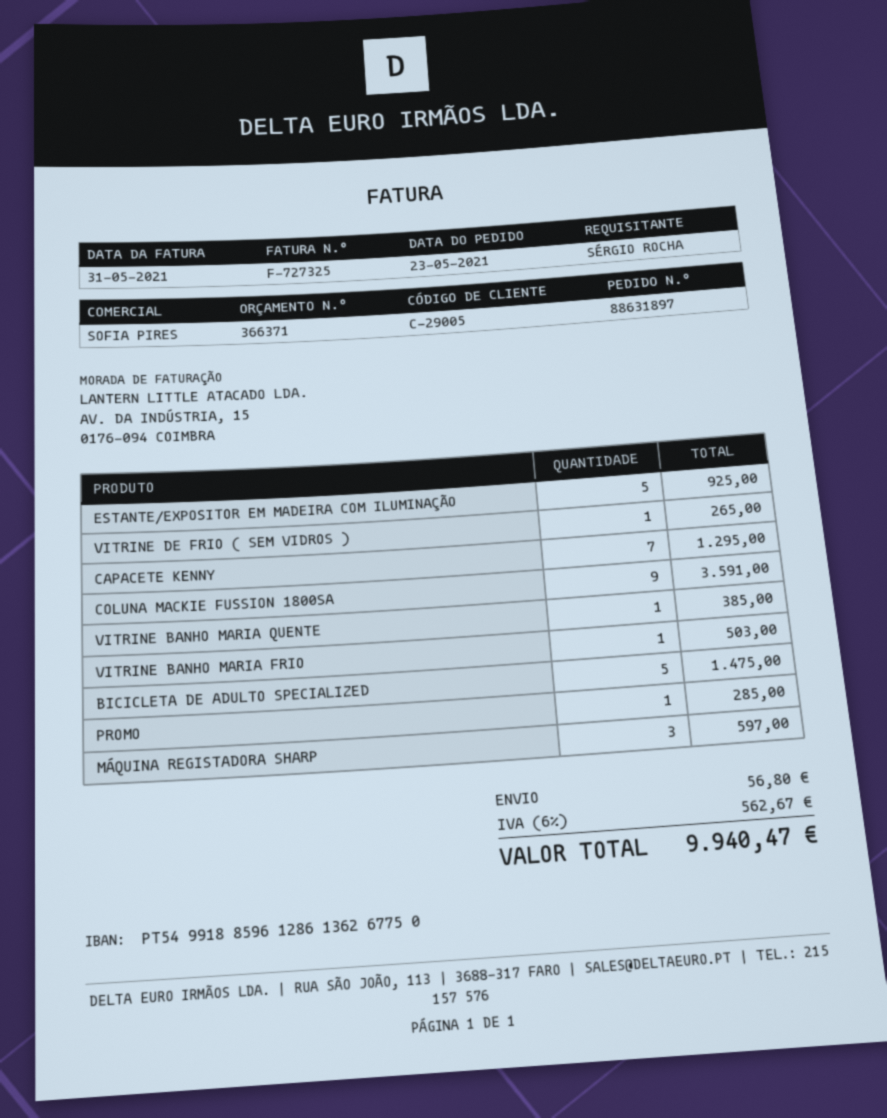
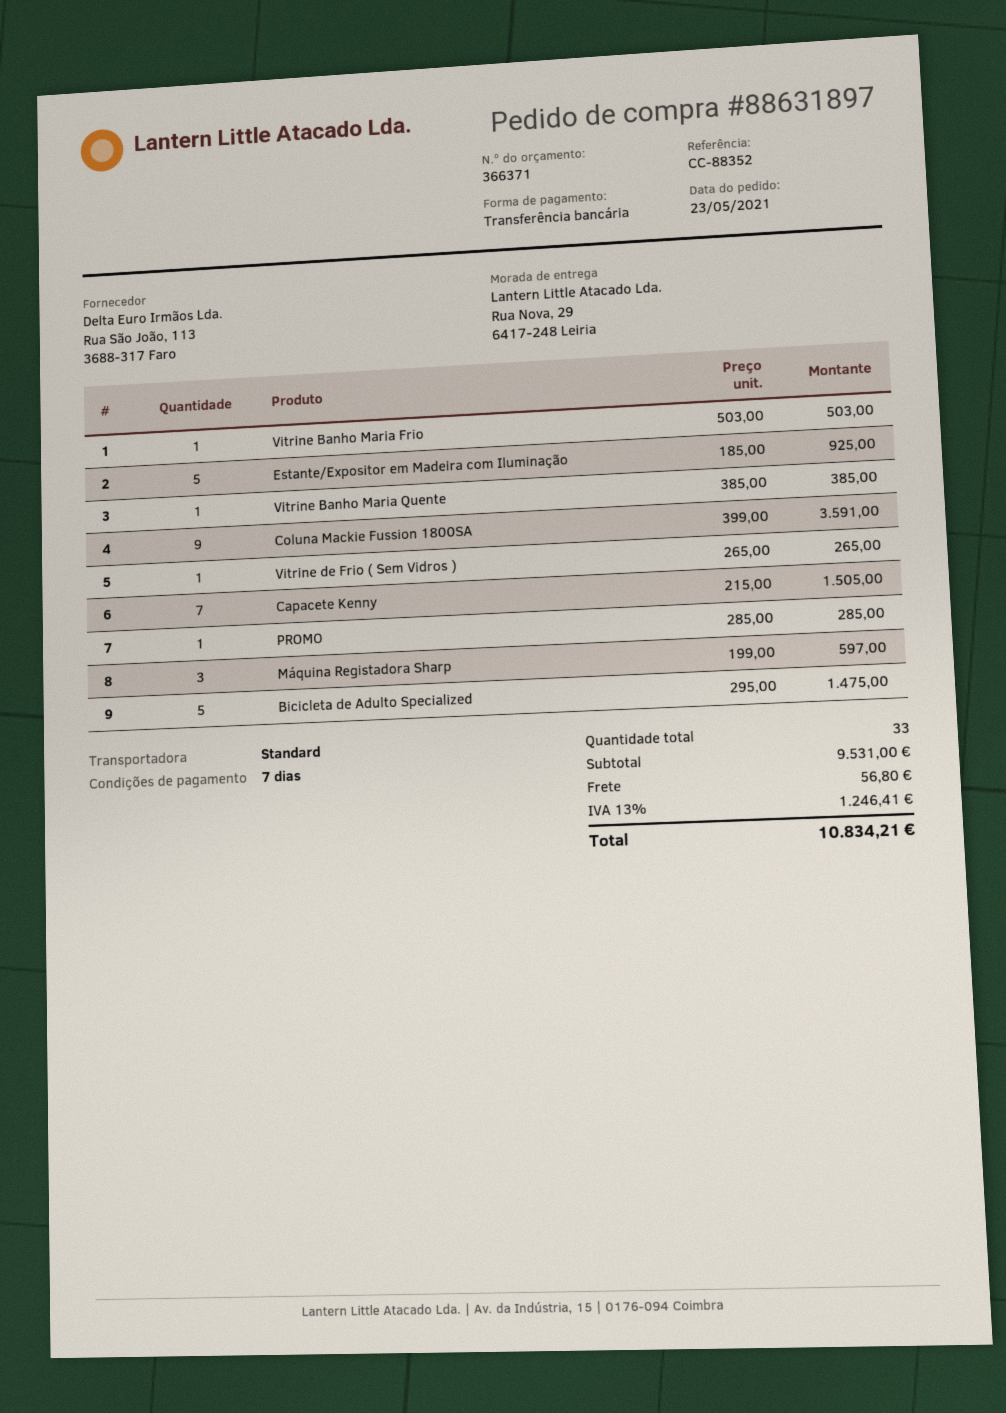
CAPACETE KENNY: 7 for 1295.00 -> 7 for 1505.00
tax: 6% = 562.67 -> 13% = 1246.41
total: 9940.47 -> 10834.21

